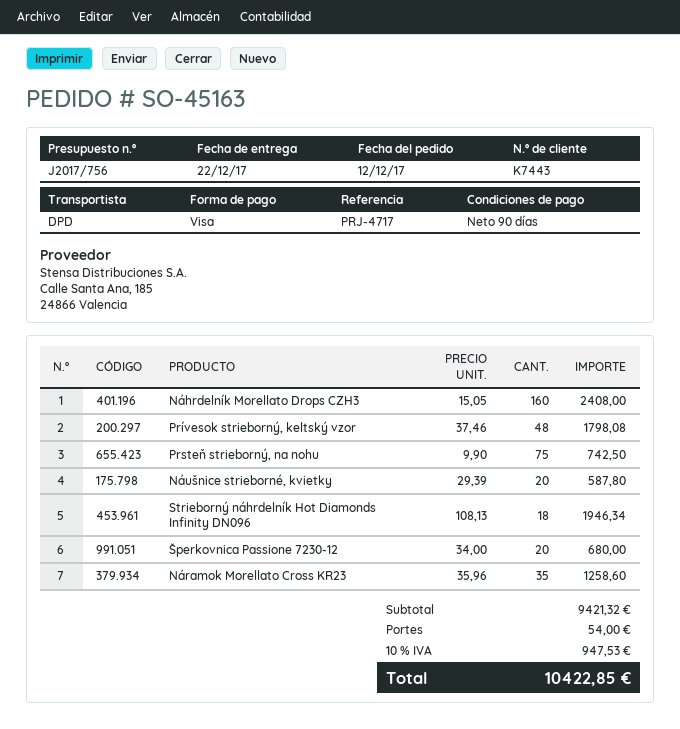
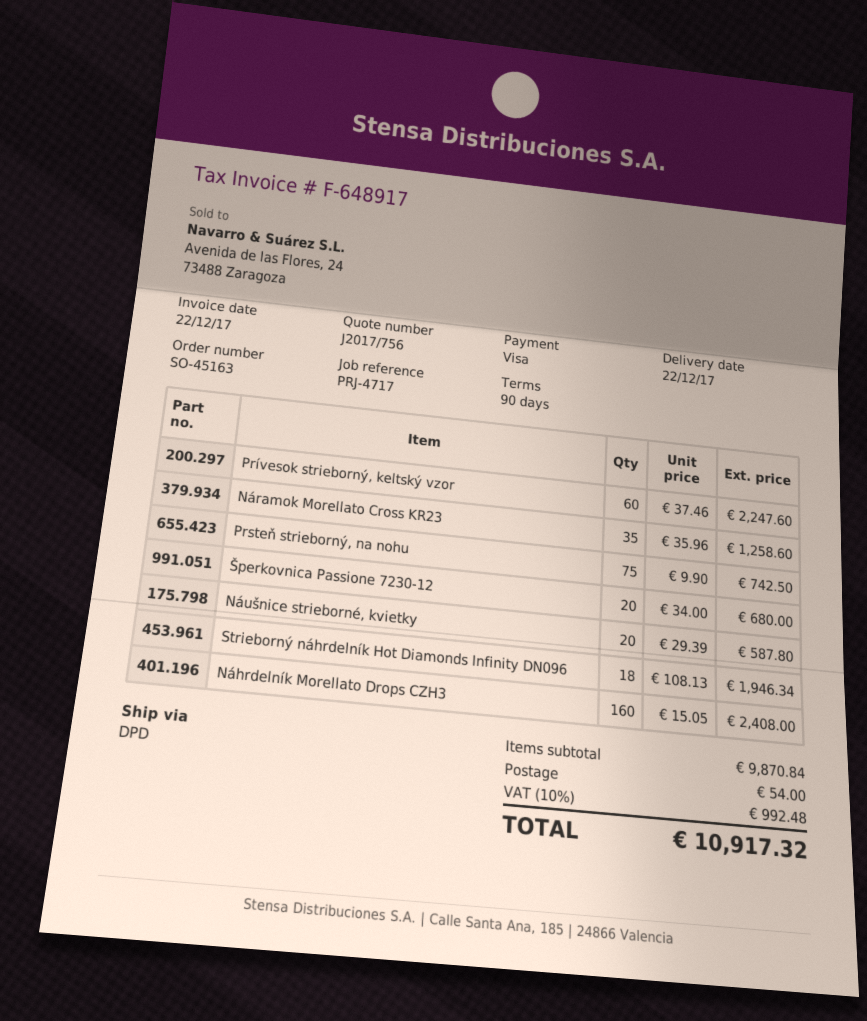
Prívesok strieborný, keltský vzor: 48 x 37.46 = 1798.08 -> 60 x 37.46 = 2247.60
subtotal: 9421.32 -> 9870.84
tax: 10% = 947.53 -> 10% = 992.48
total: 10422.85 -> 10917.32

